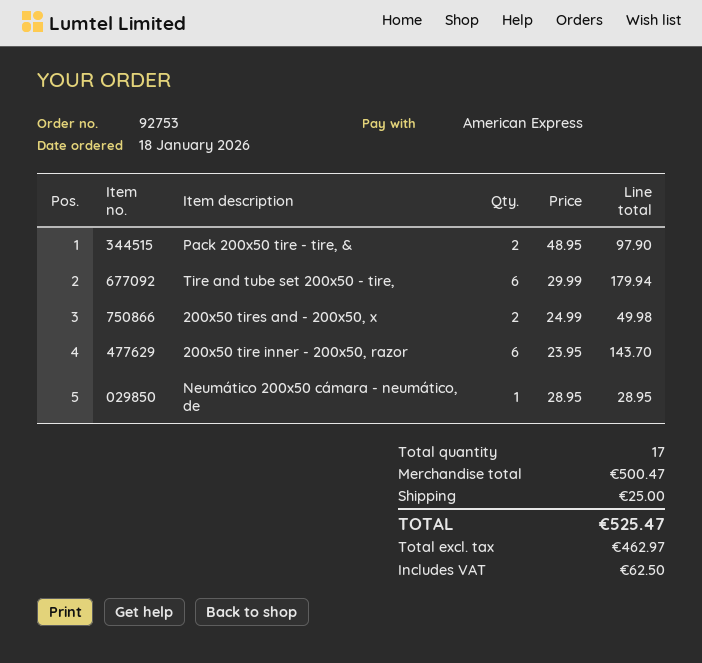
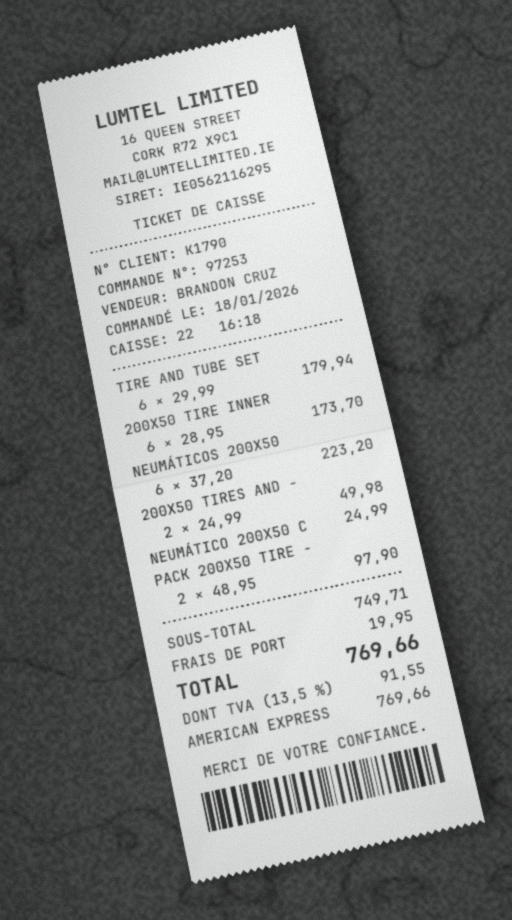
order number: 92753 -> 97253
200x50 tire inner - 200x50, razor: 6 x 23.95 = 143.70 -> 6 x 28.95 = 173.70
Neumático 200x50 cámara - neumático, de: 1 x 28.95 = 28.95 -> 1 x 24.99 = 24.99
NEUMÁTICOS 200X50: none -> 6 x 37.20 = 223.20
subtotal: 500.47 -> 749.71
shipping: 25.00 -> 19.95
tax: 62.50 -> 91.55
total: 525.47 -> 769.66

